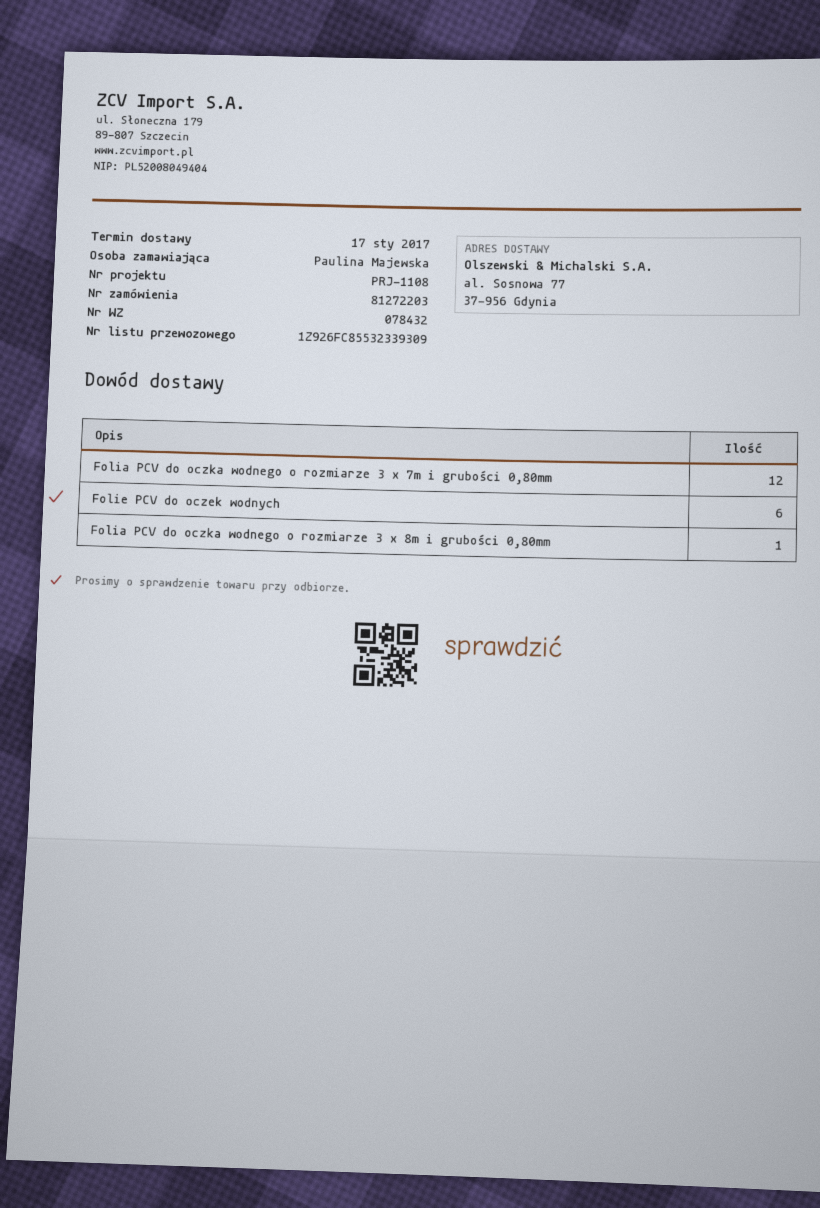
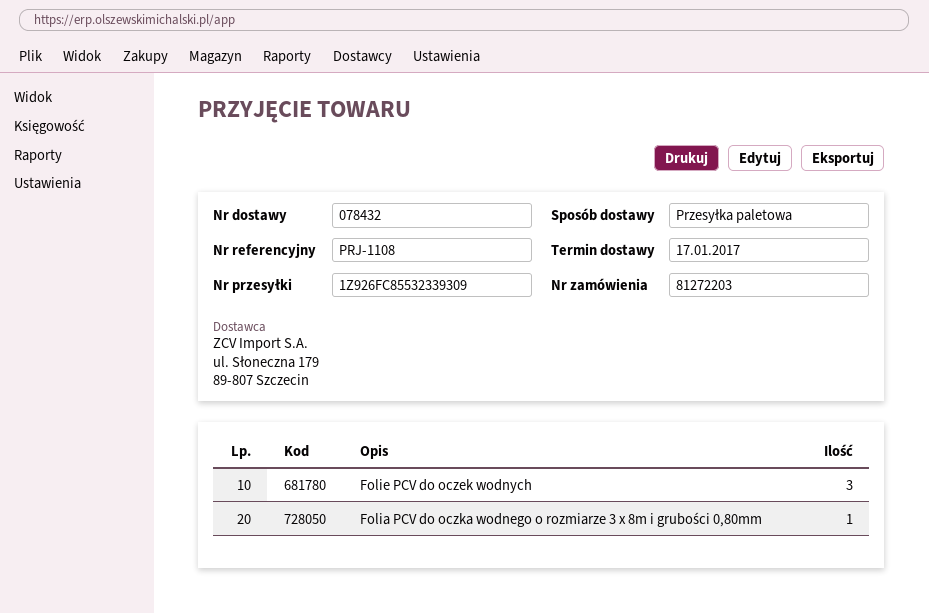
Folia PCV do oczka wodnego o rozmiarze 3 x 7m i grubości 0,80mm: 12 -> none
Folie PCV do oczek wodnych: 6 -> 3

